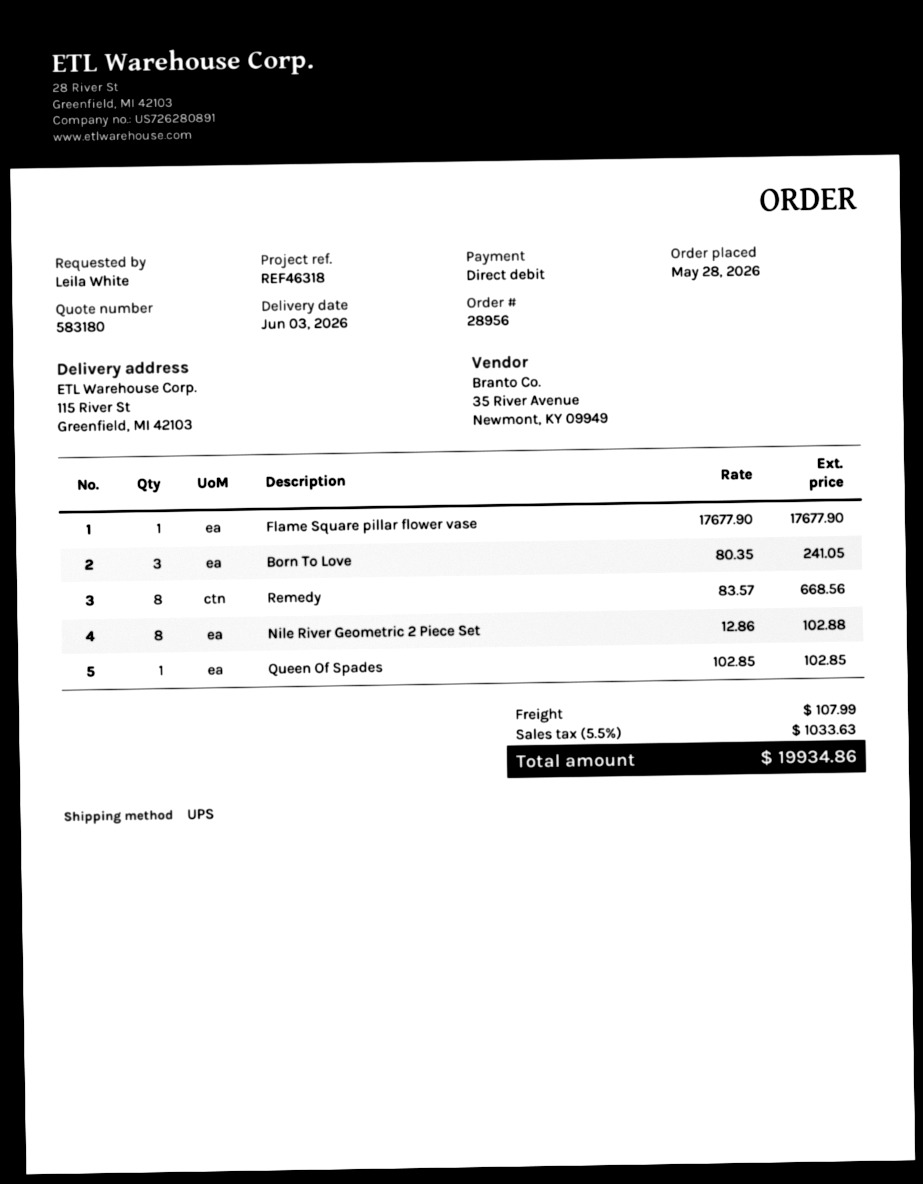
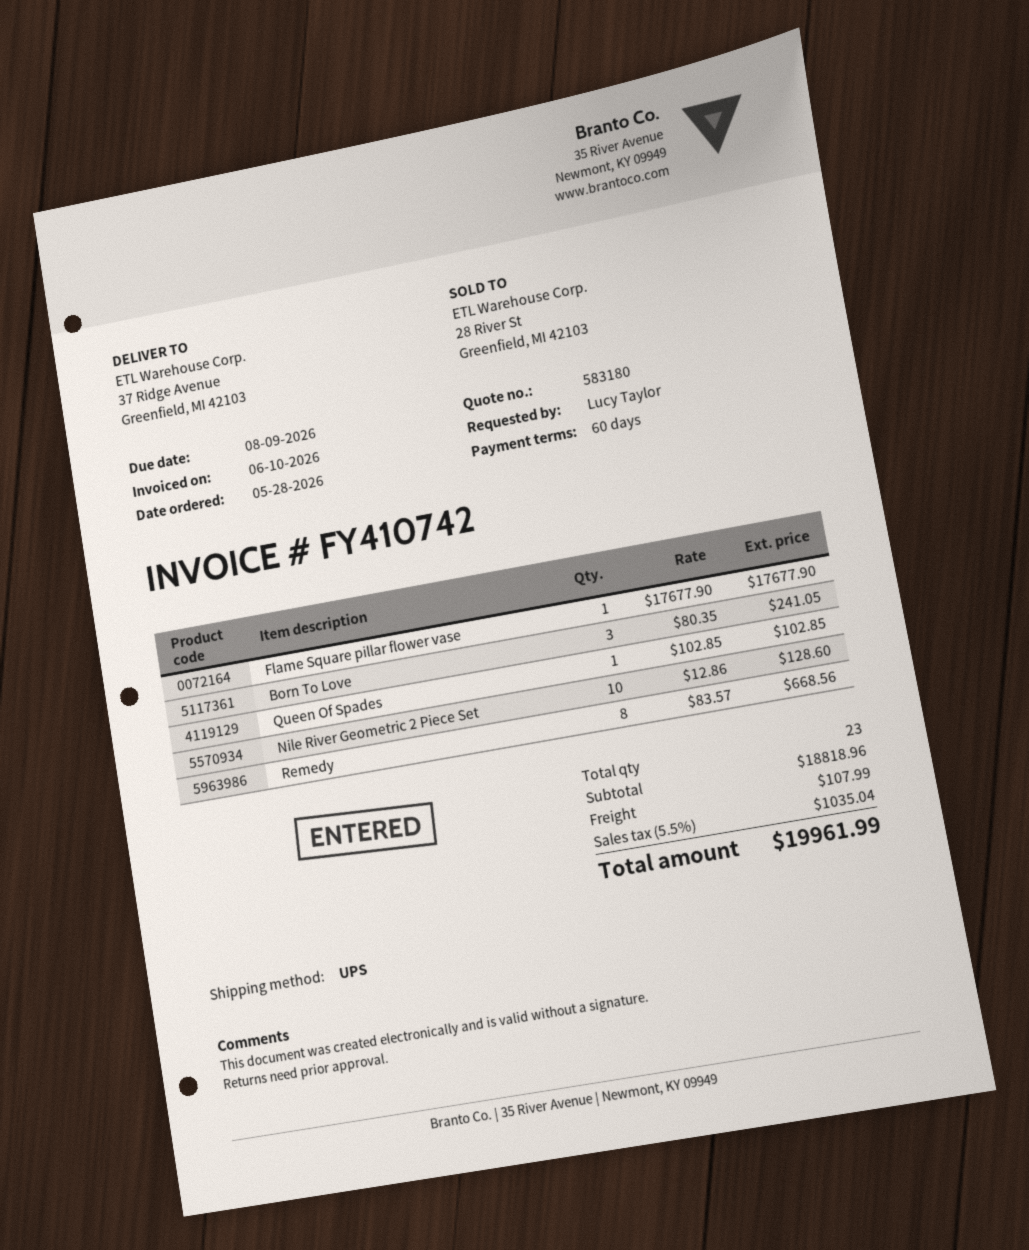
ordered by: Leila White -> Lucy Taylor
ship to: 115 River St, Greenfield, MI 42103 -> 37 Ridge Avenue, Greenfield, MI 42103
Nile River Geometric 2 Piece Set: 8 x 12.86 = 102.88 -> 10 x 12.86 = 128.60
tax: 5.5% = 1033.63 -> 5.5% = 1035.04
total: 19934.86 -> 19961.99

